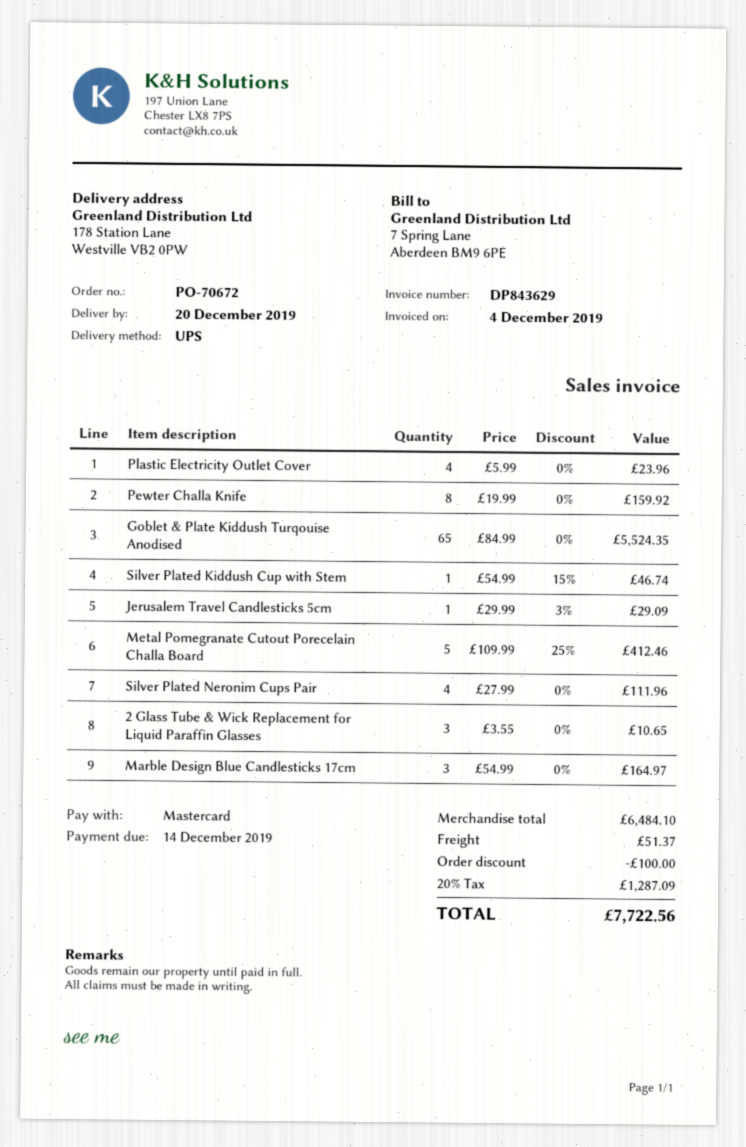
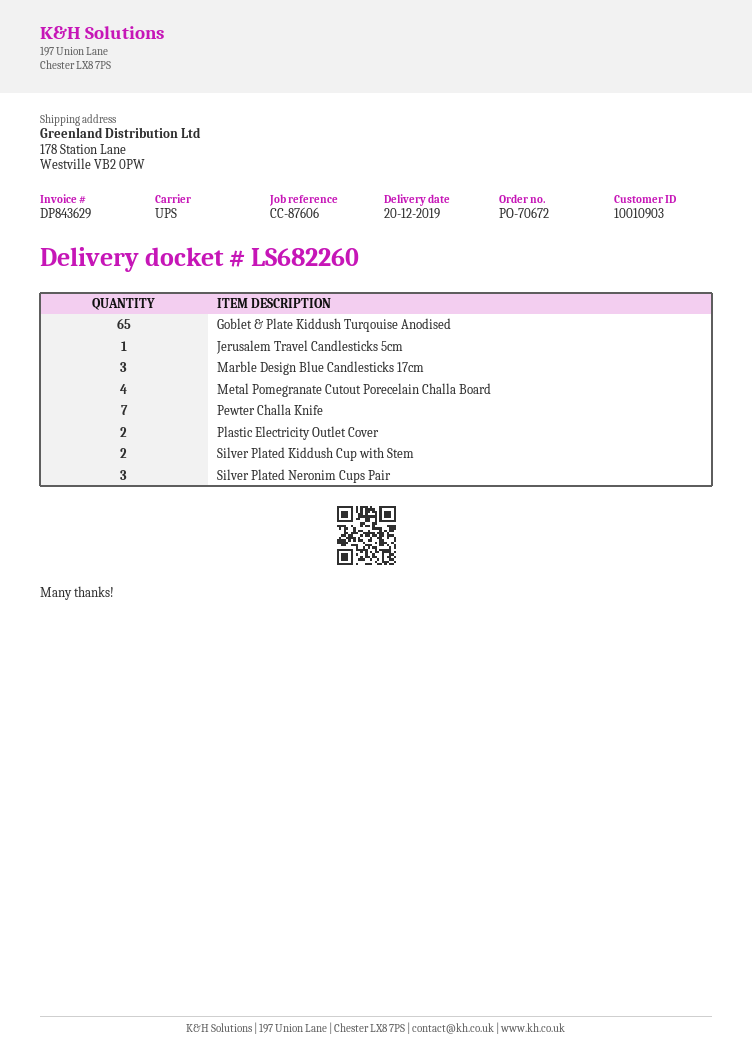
Plastic Electricity Outlet Cover: 4 -> 2
Pewter Challa Knife: 8 -> 7
Silver Plated Kiddush Cup with Stem: 1 -> 2
Metal Pomegranate Cutout Porecelain Challa Board: 5 -> 4
Silver Plated Neronim Cups Pair: 4 -> 3
2 Glass Tube & Wick Replacement for Liquid Paraffin Glasses: 3 -> none

